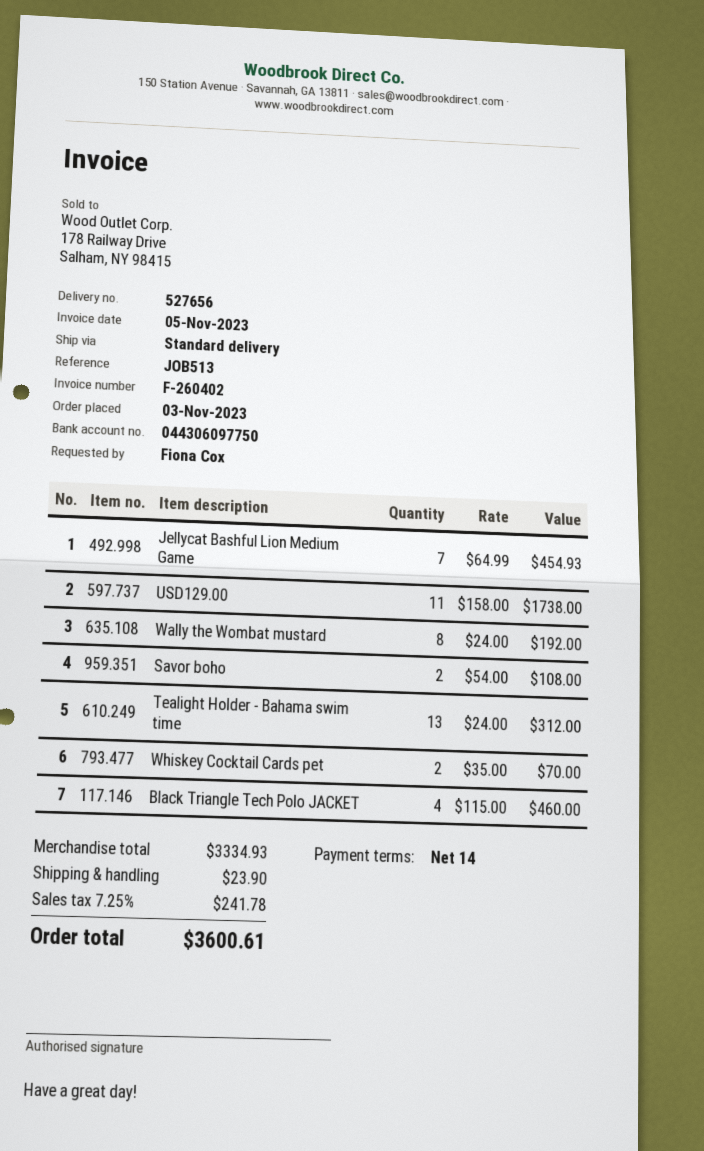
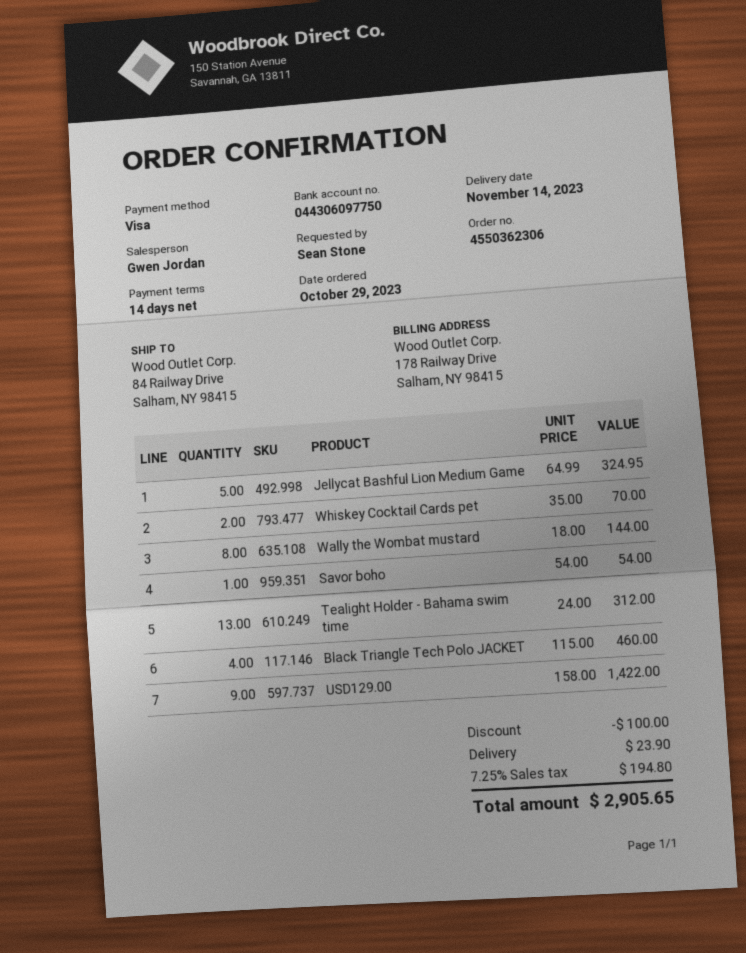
order date: 2023-11-03 -> 2023-10-29
ordered by: Fiona Cox -> Sean Stone
Jellycat Bashful Lion Medium Game: 7 x 64.99 = 454.93 -> 5 x 64.99 = 324.95
USD129.00: 11 x 158.00 = 1738.00 -> 9 x 158.00 = 1422.00
Wally the Wombat mustard: 8 x 24.00 = 192.00 -> 8 x 18.00 = 144.00
Savor boho: 2 x 54.00 = 108.00 -> 1 x 54.00 = 54.00
discount: none -> 100.00
tax: 7.25% = 241.78 -> 7.25% = 194.80
total: 3600.61 -> 2905.65

